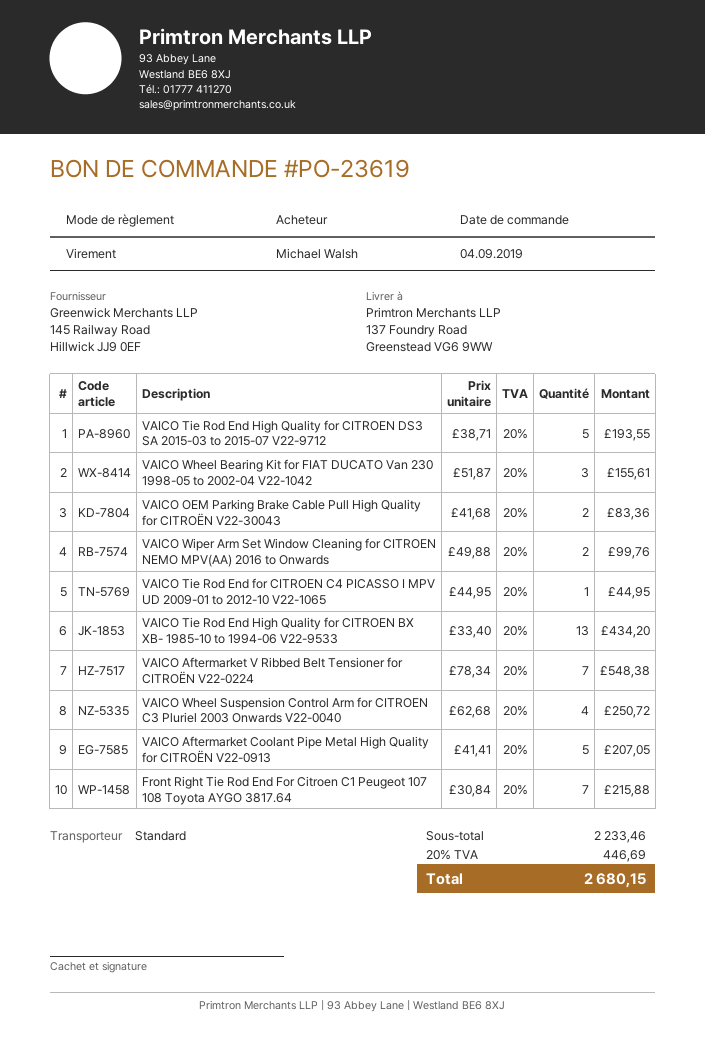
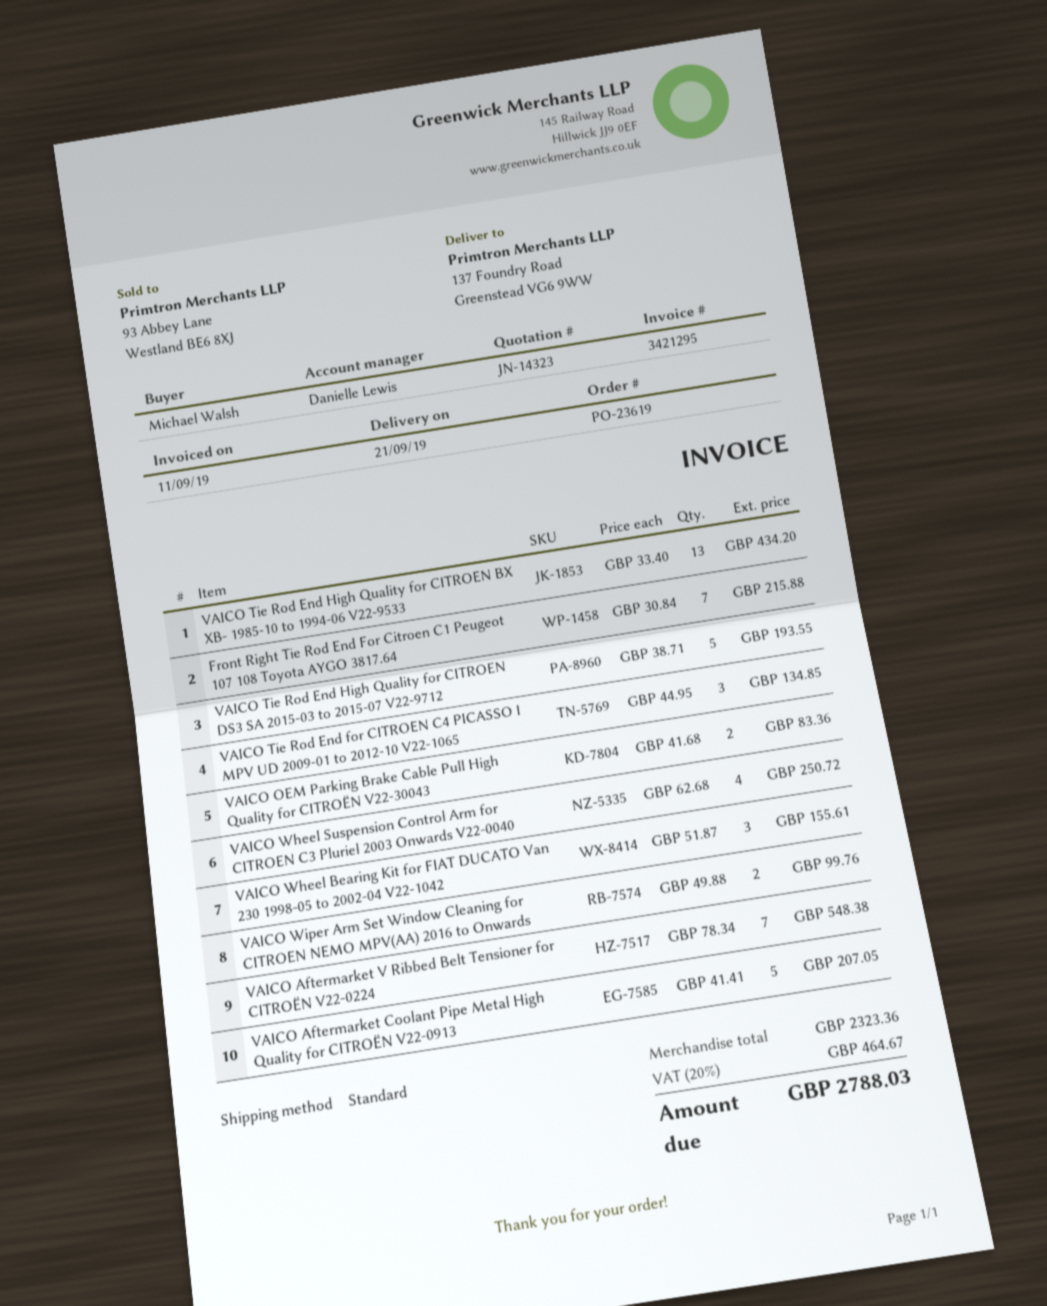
VAICO Tie Rod End for CITROEN C4 PICASSO I MPV UD 2009-01 to 2012-10 V22-1065: 1 x 44.95 = 44.95 -> 3 x 44.95 = 134.85
subtotal: 2233.46 -> 2323.36
tax: 20% = 446.69 -> 20% = 464.67
total: 2680.15 -> 2788.03

